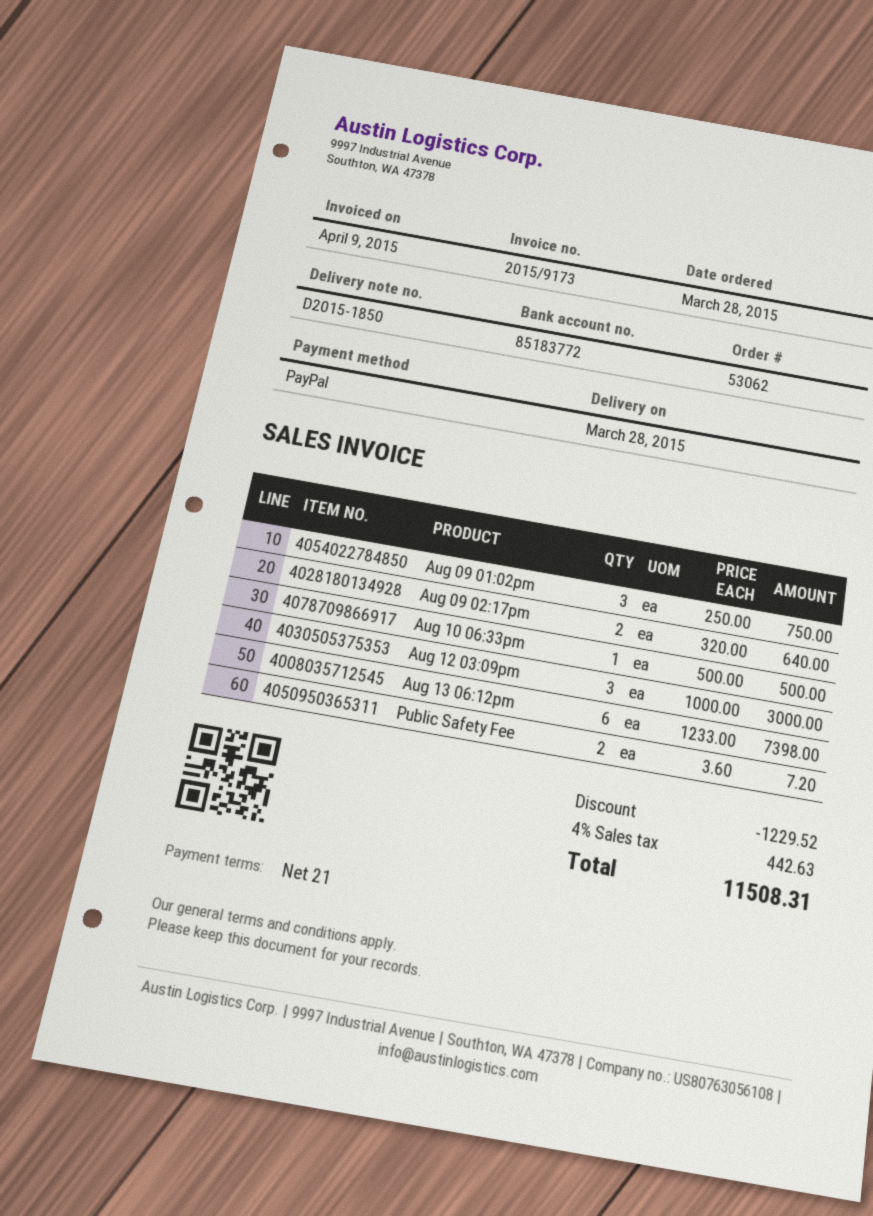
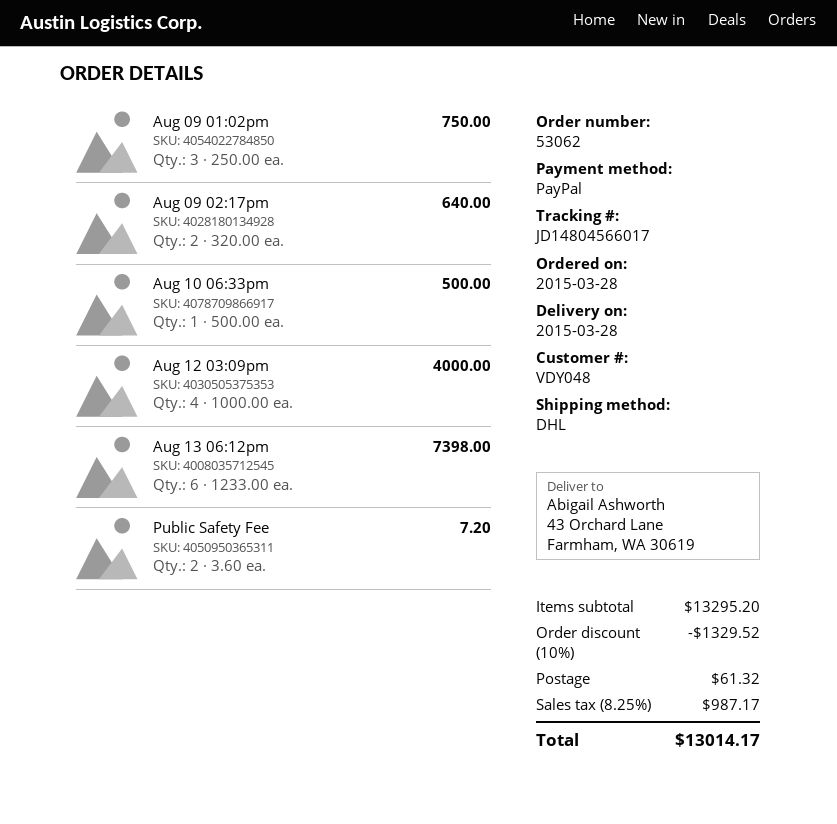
Aug 12 03:09pm: 3 x 1000.00 = 3000.00 -> 4 x 1000.00 = 4000.00
discount: 1229.52 -> 1329.52
shipping: none -> 61.32
tax: 4% = 442.63 -> 8.25% = 987.17
total: 11508.31 -> 13014.17

